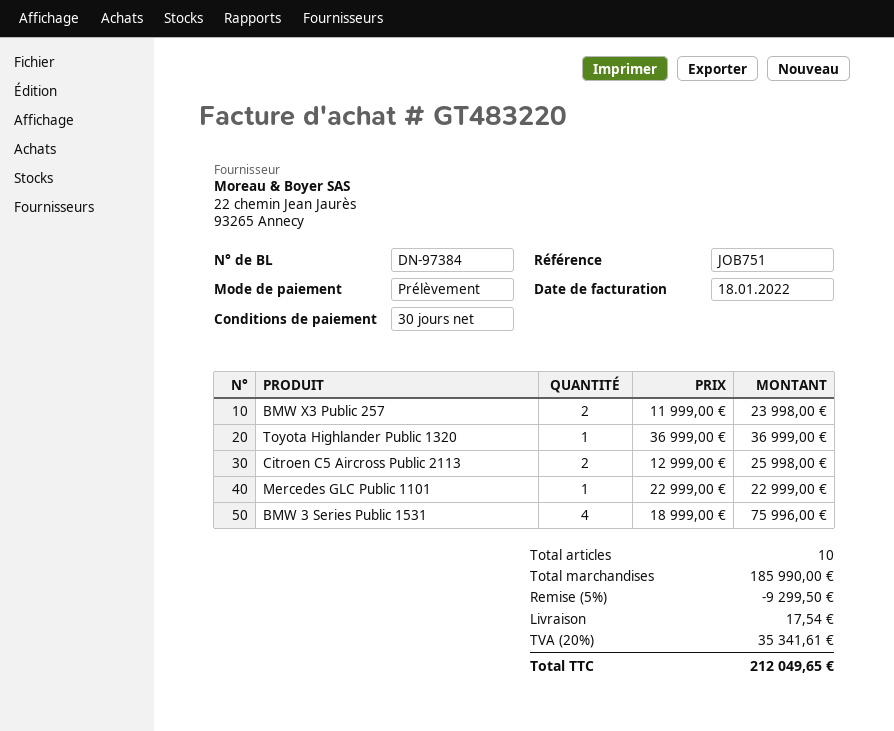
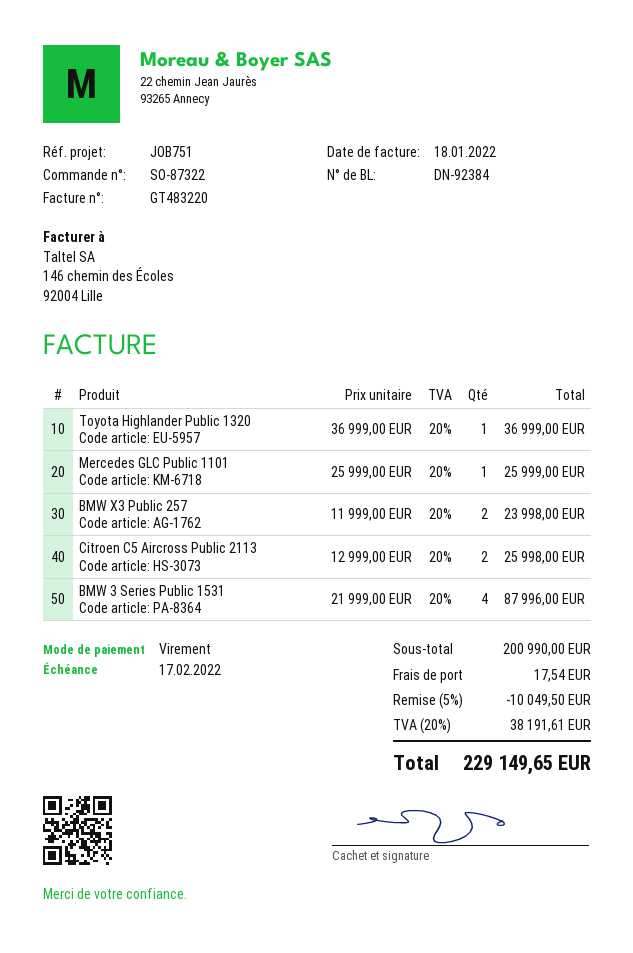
delivery note number: DN-97384 -> DN-92384
payment method: direct debit -> bank transfer
Mercedes GLC Public 1101: 1 x 22999.00 = 22999.00 -> 1 x 25999.00 = 25999.00
BMW 3 Series Public 1531: 4 x 18999.00 = 75996.00 -> 4 x 21999.00 = 87996.00
subtotal: 185990.00 -> 200990.00
discount: 5% = 9299.50 -> 5% = 10049.50
tax: 20% = 35341.61 -> 20% = 38191.61
total: 212049.65 -> 229149.65

